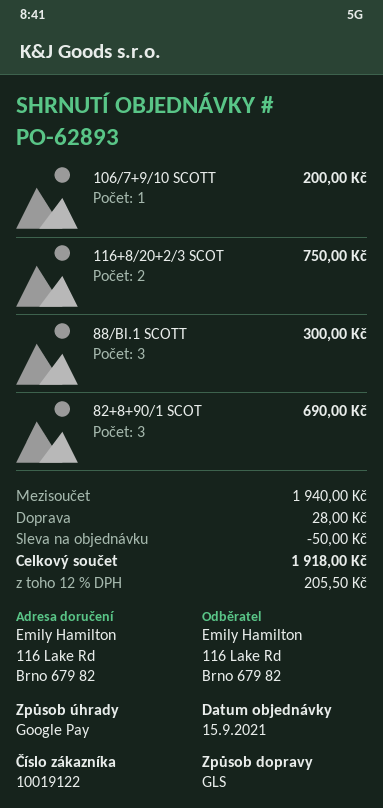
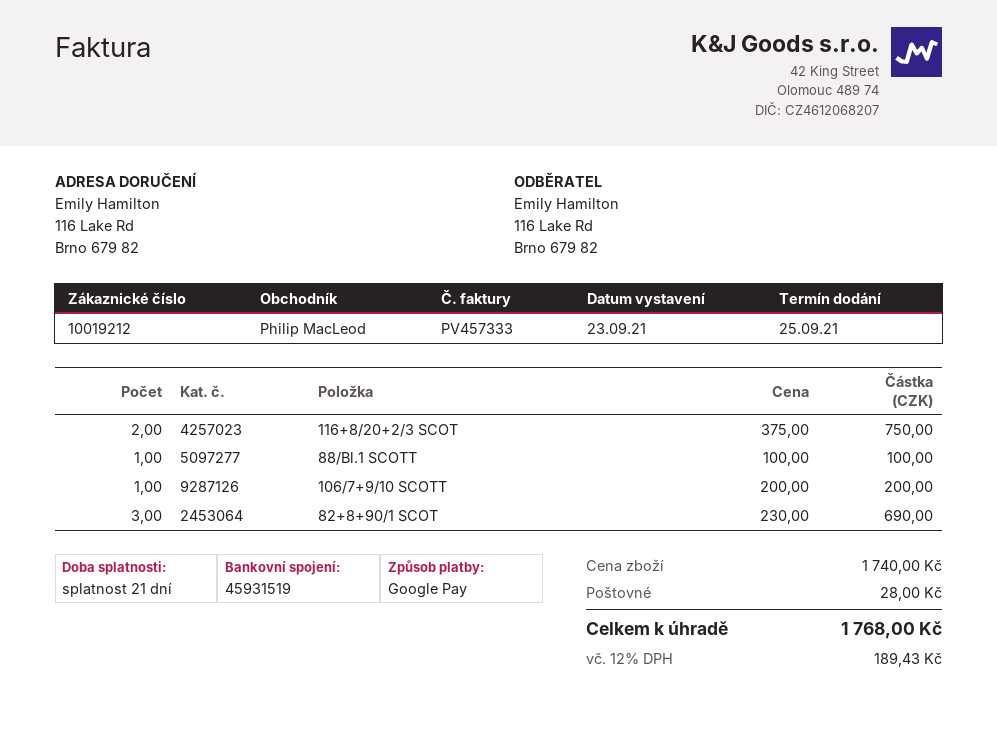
customer number: 10019122 -> 10019212
88/Bl.1 SCOTT: 3 for 300.00 -> 1 for 100.00
subtotal: 1940.00 -> 1740.00
discount: 50.00 -> none
tax: 12% = 205.50 -> 12% = 189.43
total: 1918.00 -> 1768.00

